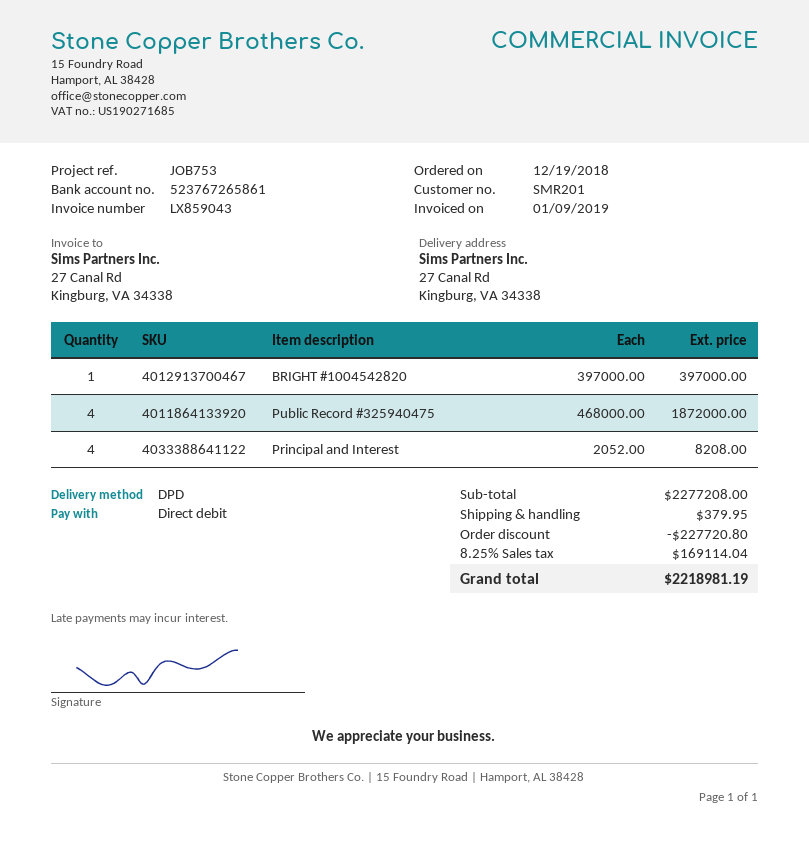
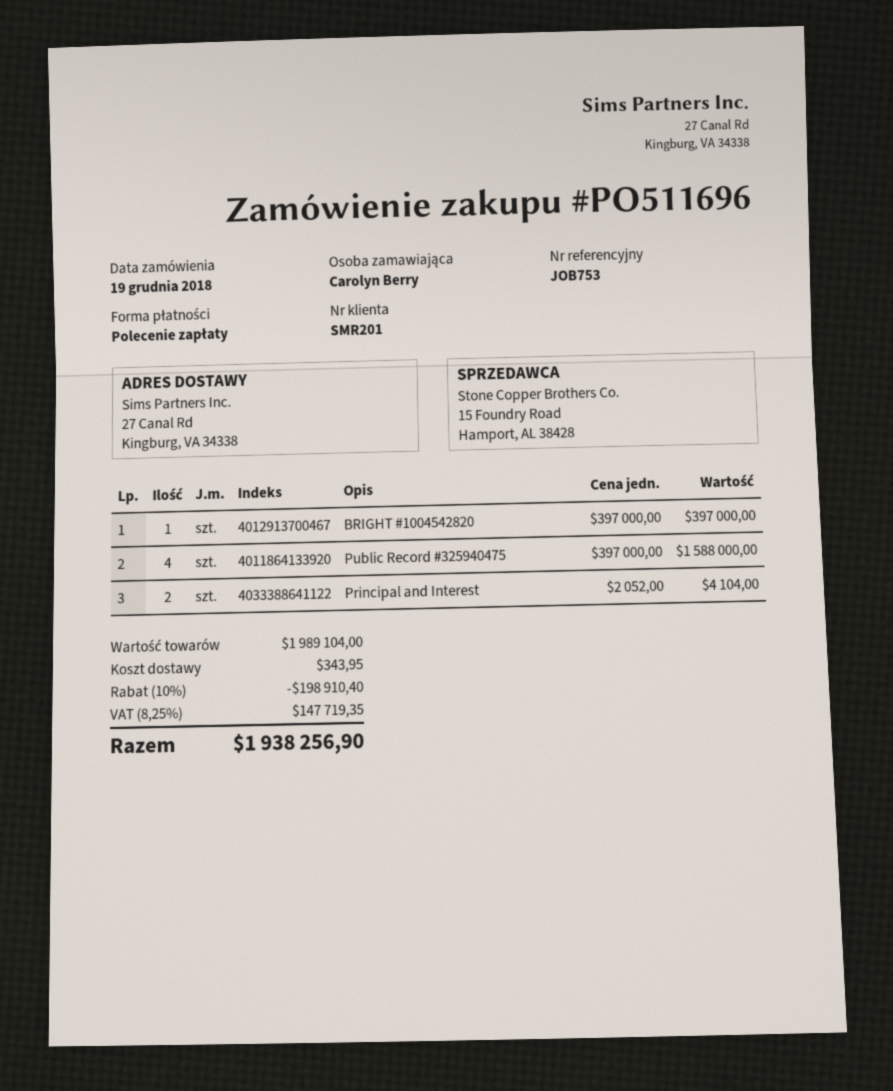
Public Record #325940475: 4 x 468000.00 = 1872000.00 -> 4 x 397000.00 = 1588000.00
Principal and Interest: 4 x 2052.00 = 8208.00 -> 2 x 2052.00 = 4104.00
subtotal: 2277208.00 -> 1989104.00
discount: 227720.80 -> 198910.40
shipping: 379.95 -> 343.95
tax: 8.25% = 169114.04 -> 8.25% = 147719.35
total: 2218981.19 -> 1938256.90

